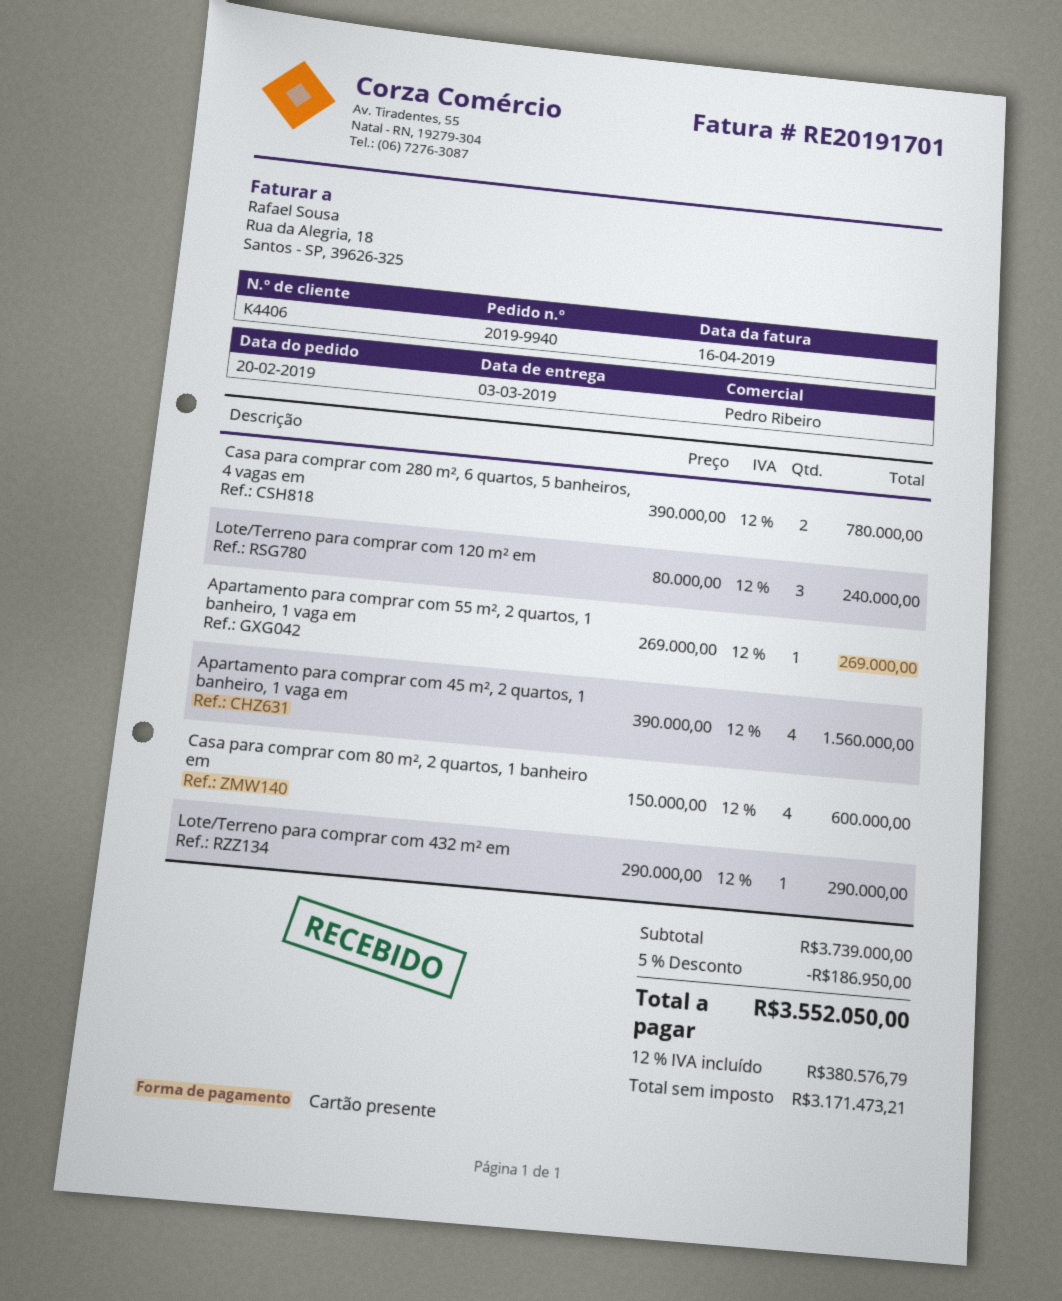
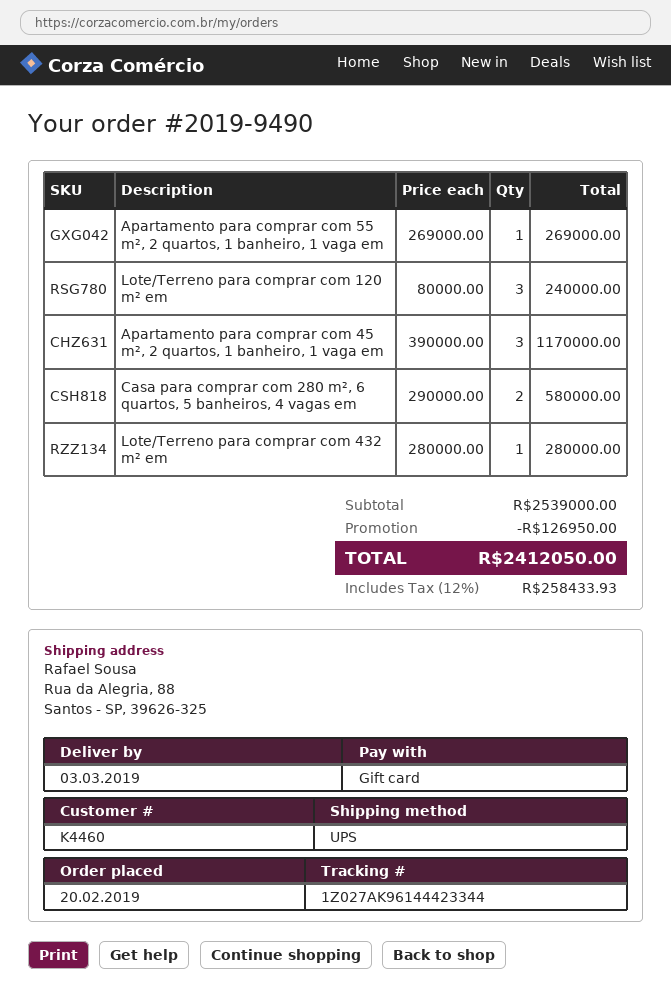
order number: 2019-9940 -> 2019-9490
customer number: K4406 -> K4460
Casa para comprar com 280 m², 6 quartos, 5 banheiros, 4 vagas em: 2 x 390000.00 = 780000.00 -> 2 x 290000.00 = 580000.00
Apartamento para comprar com 45 m², 2 quartos, 1 banheiro, 1 vaga em: 4 x 390000.00 = 1560000.00 -> 3 x 390000.00 = 1170000.00
Casa para comprar com 80 m², 2 quartos, 1 banheiro em: 4 x 150000.00 = 600000.00 -> none
Lote/Terreno para comprar com 432 m² em: 1 x 290000.00 = 290000.00 -> 1 x 280000.00 = 280000.00
subtotal: 3739000.00 -> 2539000.00
discount: 186950.00 -> 126950.00
tax: 12% = 380576.79 -> 12% = 258433.93
total: 3552050.00 -> 2412050.00

